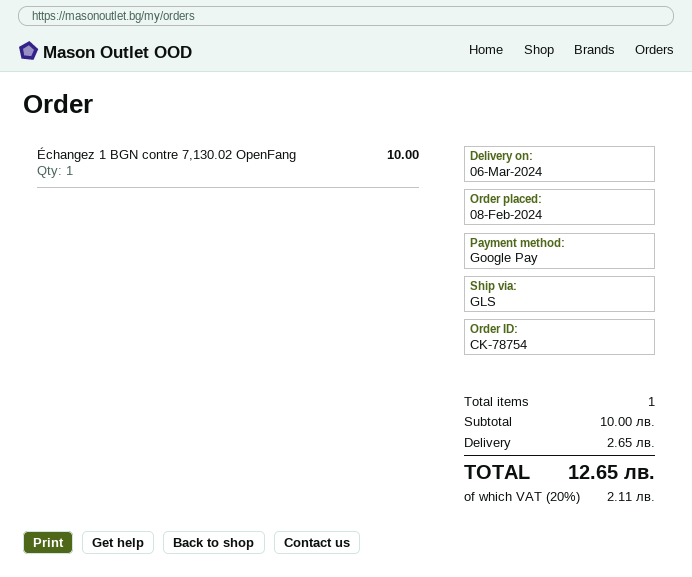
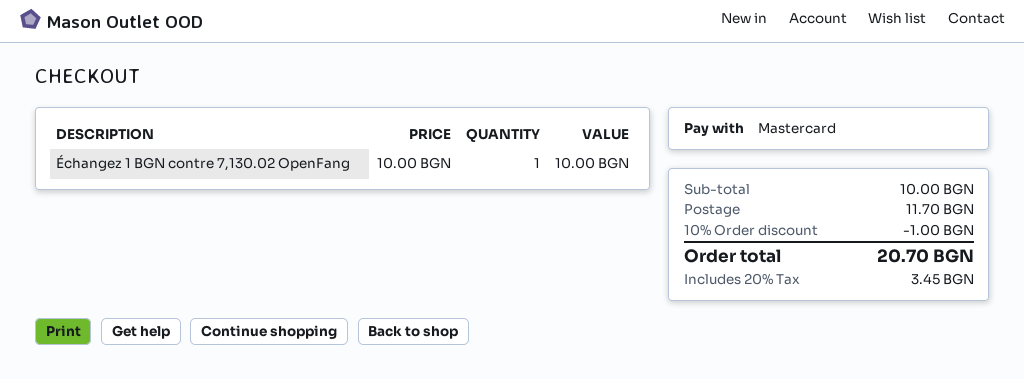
payment method: Google Pay -> Mastercard
discount: none -> 10% = 1.00
shipping: 2.65 -> 11.70
tax: 20% = 2.11 -> 20% = 3.45
total: 12.65 -> 20.70

